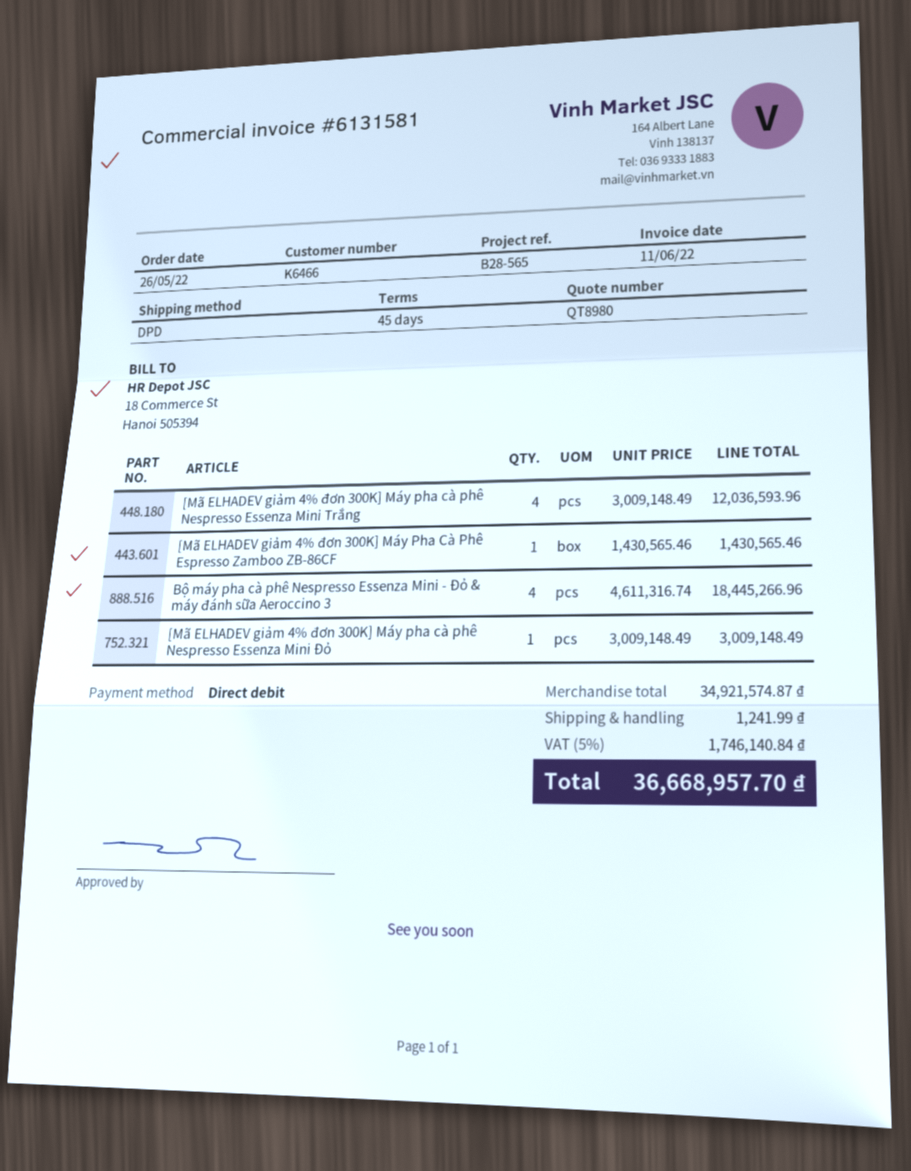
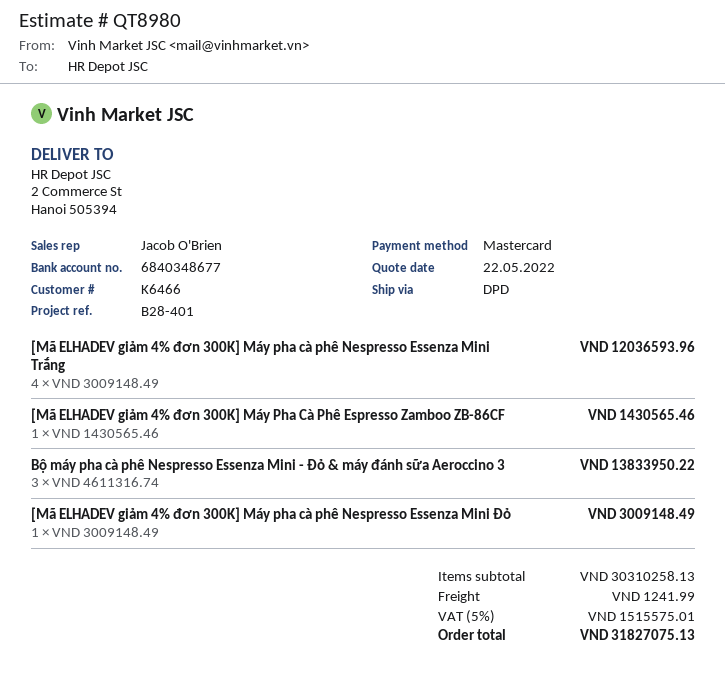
reference: B28-565 -> B28-401
payment method: direct debit -> Mastercard
Bộ máy pha cà phê Nespresso Essenza Mini - Đỏ & máy đánh sữa Aeroccino 3: 4 x 4611316.74 = 18445266.96 -> 3 x 4611316.74 = 13833950.22
subtotal: 34921574.87 -> 30310258.13
tax: 5% = 1746140.84 -> 5% = 1515575.01
total: 36668957.70 -> 31827075.13

